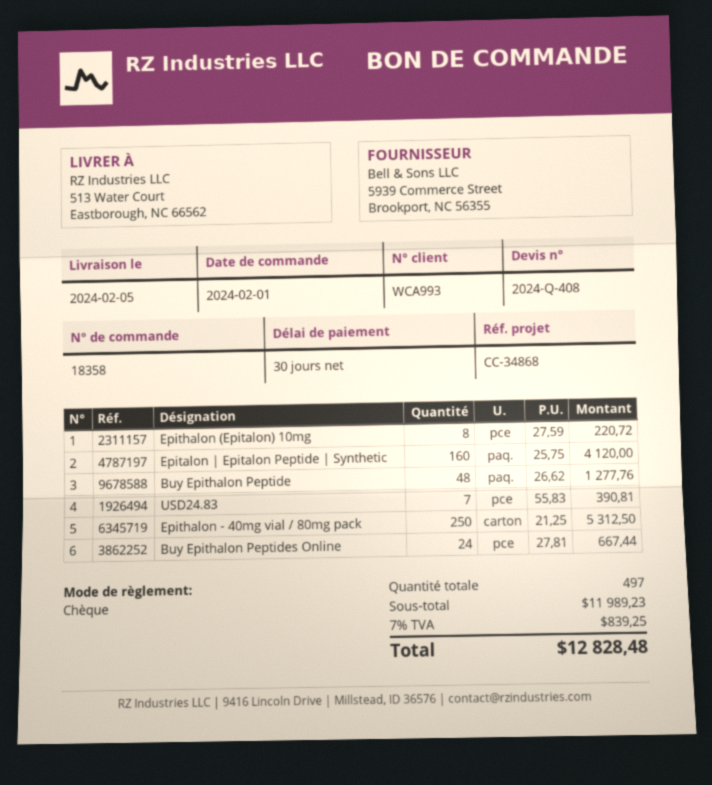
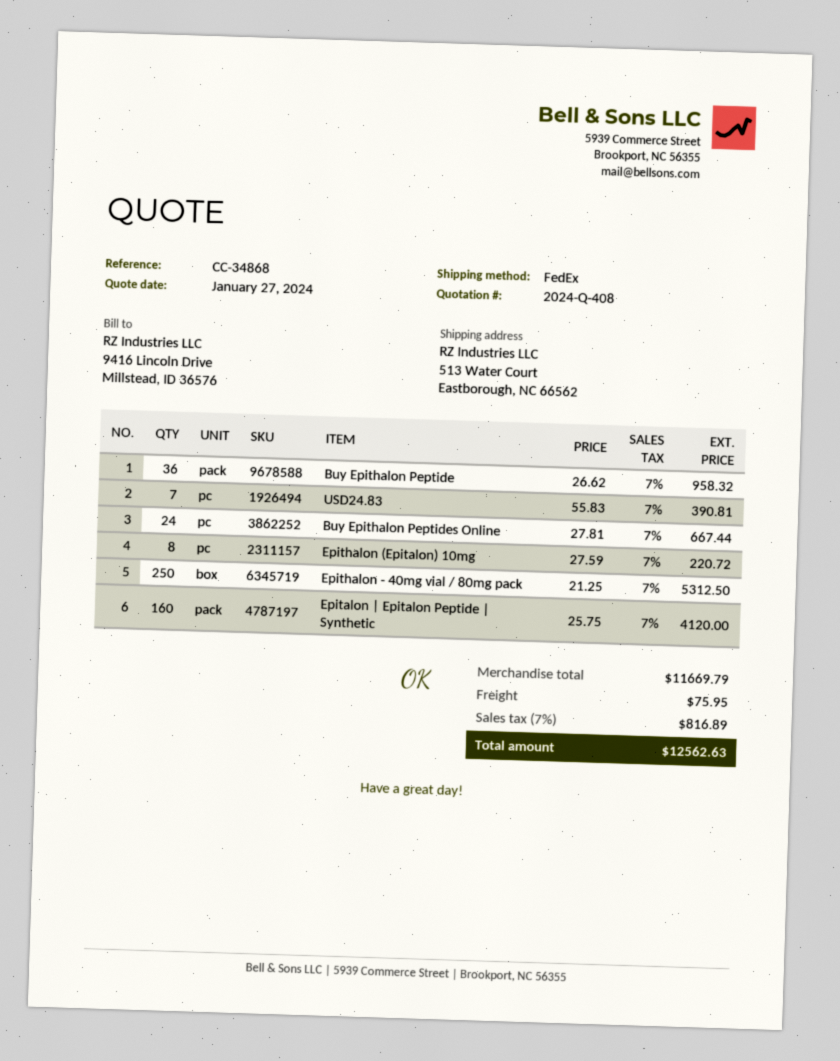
Buy Epithalon Peptide: 48 x 26.62 = 1277.76 -> 36 x 26.62 = 958.32
subtotal: 11989.23 -> 11669.79
shipping: none -> 75.95
tax: 7% = 839.25 -> 7% = 816.89
total: 12828.48 -> 12562.63

